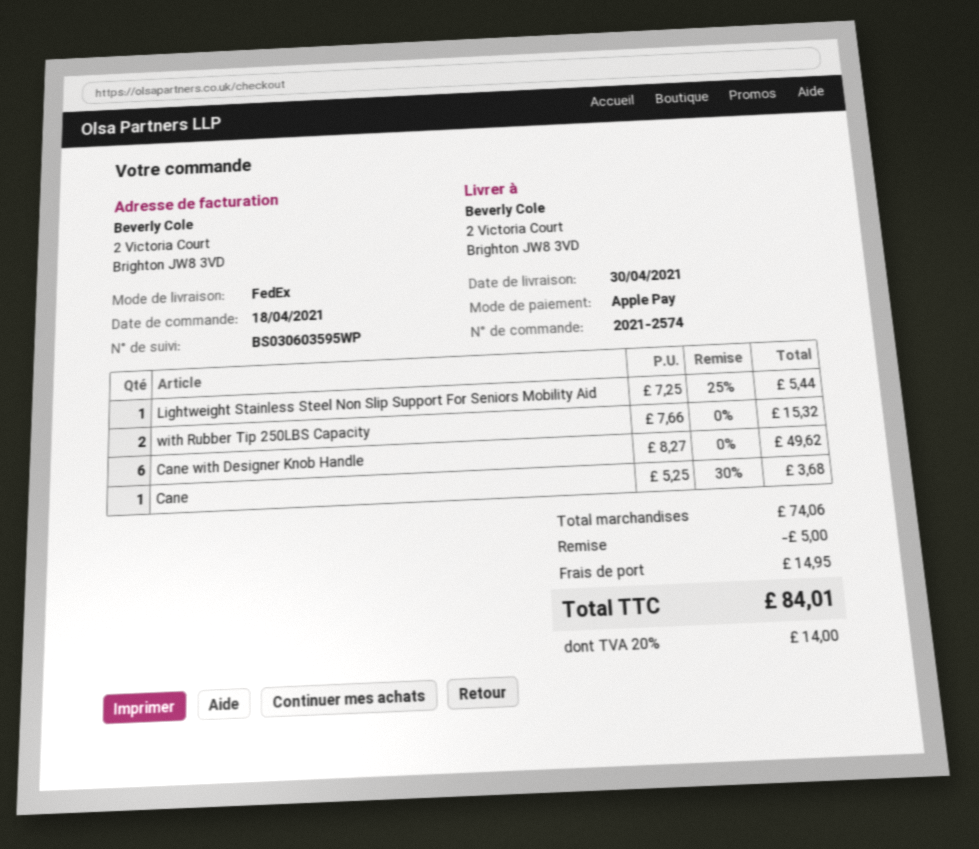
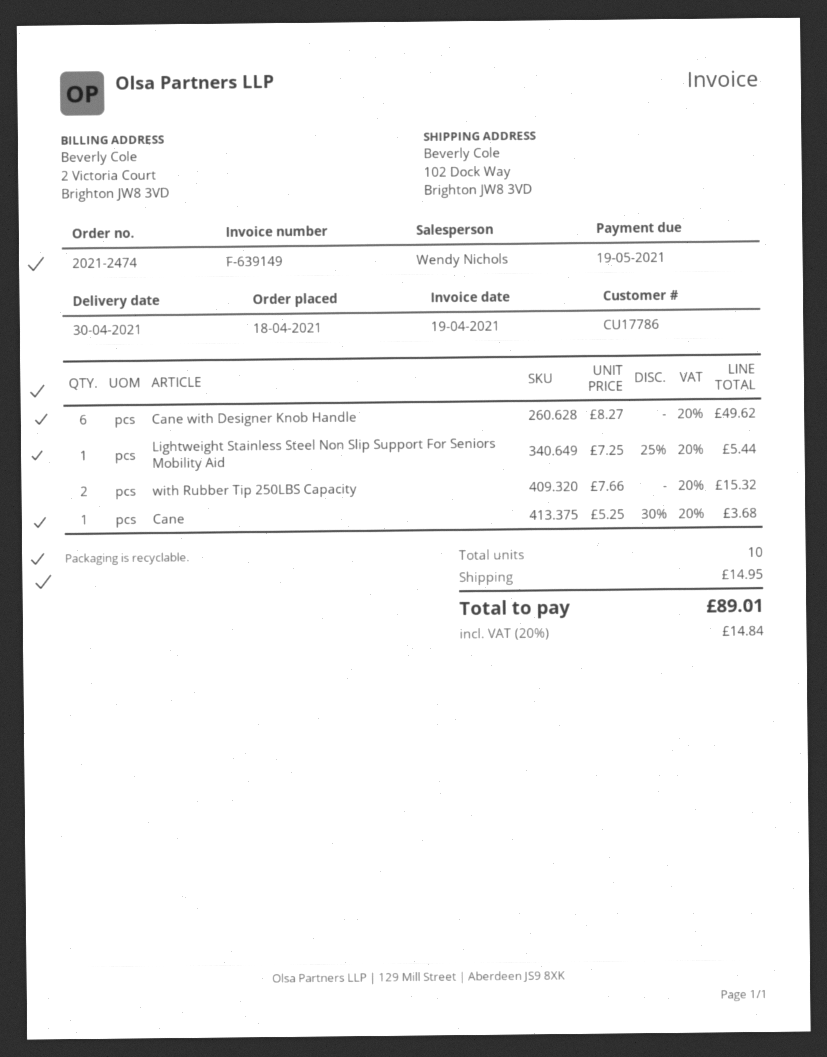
order number: 2021-2574 -> 2021-2474
ship to: 2 Victoria Court, Brighton JW8 3VD -> 102 Dock Way, Brighton JW8 3VD
discount: 5.00 -> none
tax: 20% = 14.00 -> 20% = 14.84
total: 84.01 -> 89.01

